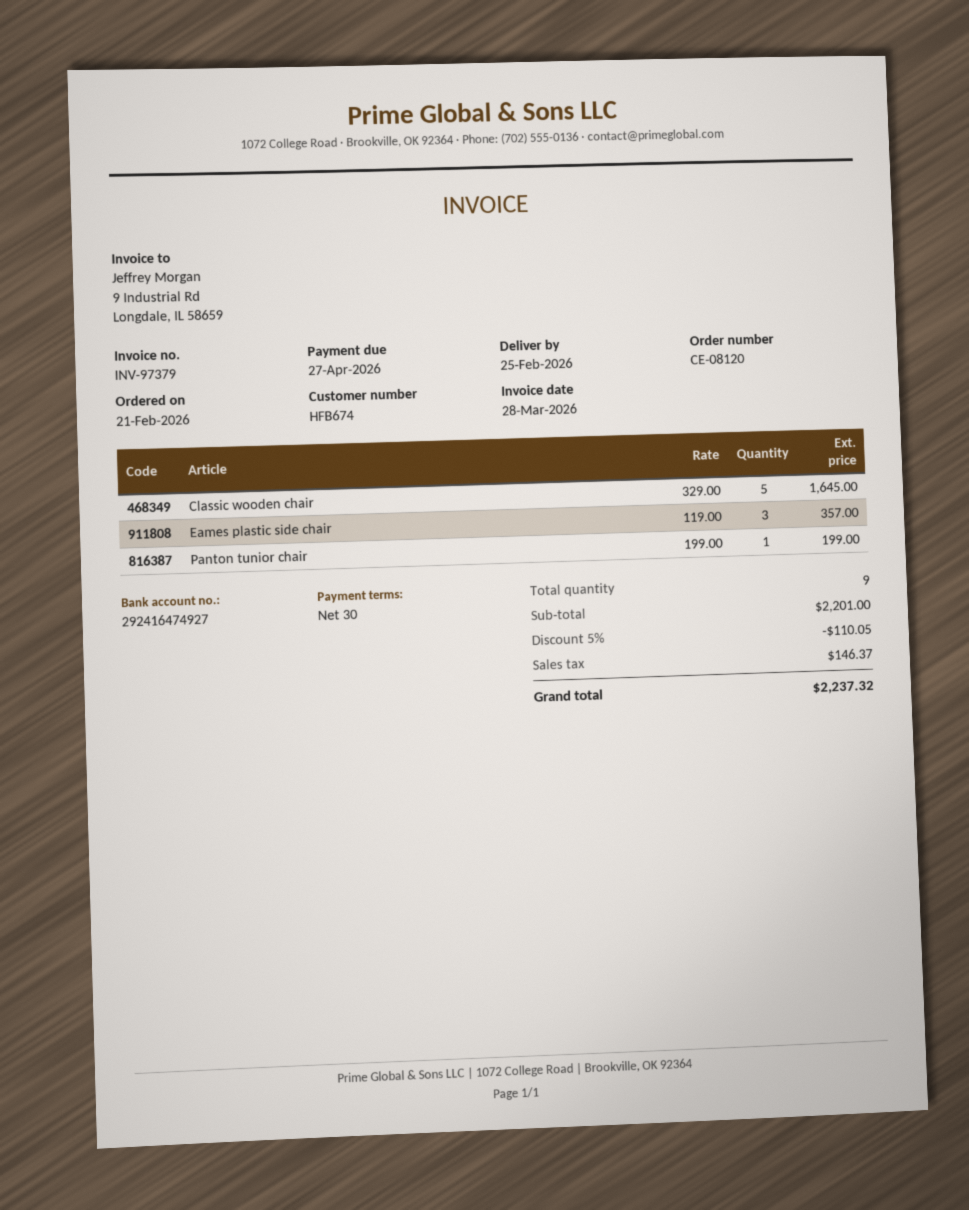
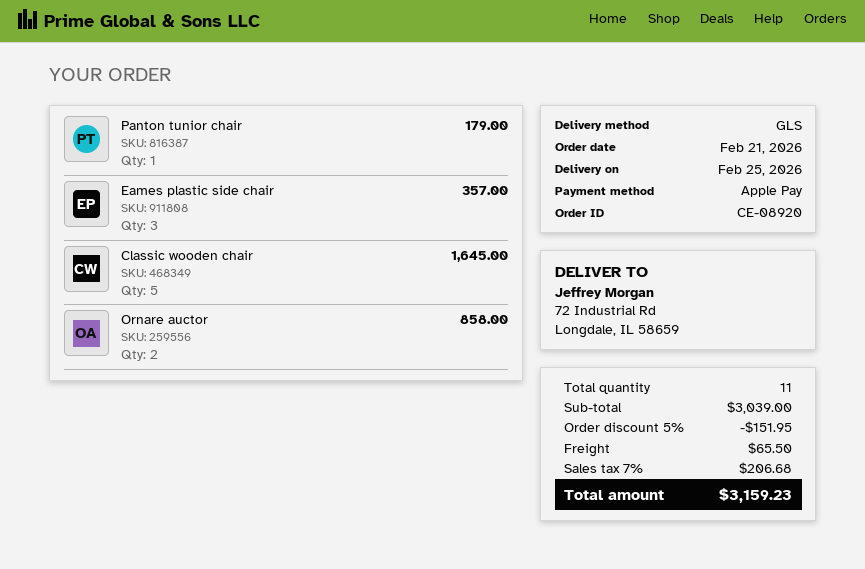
order number: CE-08120 -> CE-08920
Panton tunior chair: 1 for 199.00 -> 1 for 179.00
Ornare auctor: none -> 2 for 858.00
total quantity: 9 -> 11
subtotal: 2201.00 -> 3039.00
discount: 5% = 110.05 -> 5% = 151.95
shipping: none -> 65.50
tax: 146.37 -> 206.68
total: 2237.32 -> 3159.23

